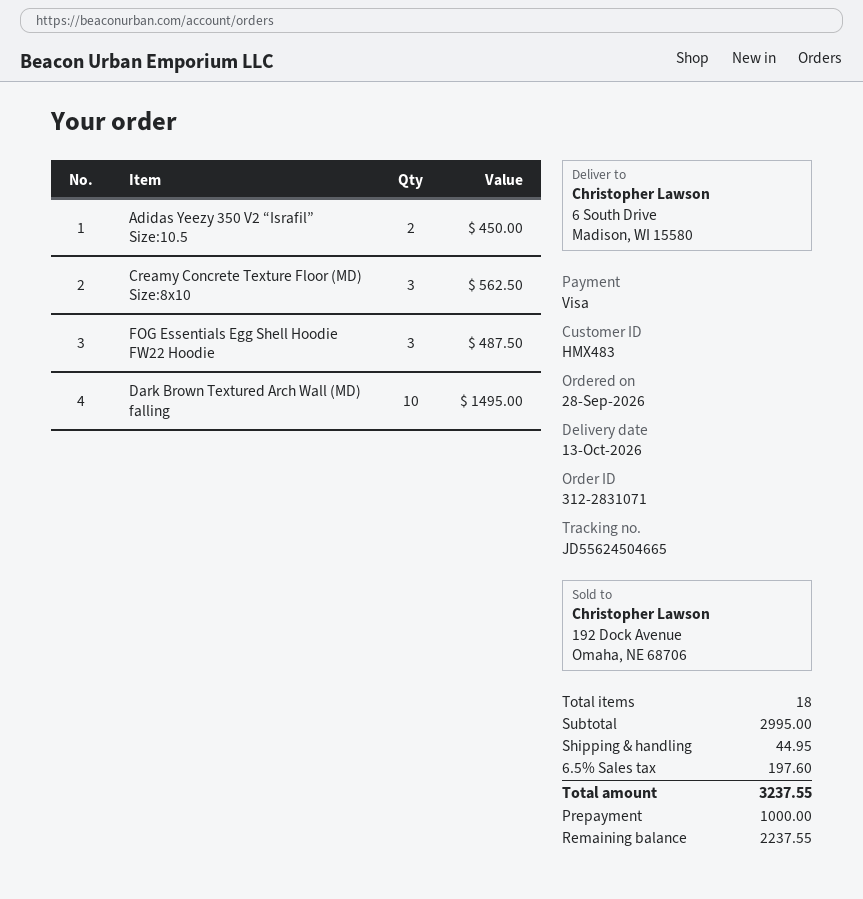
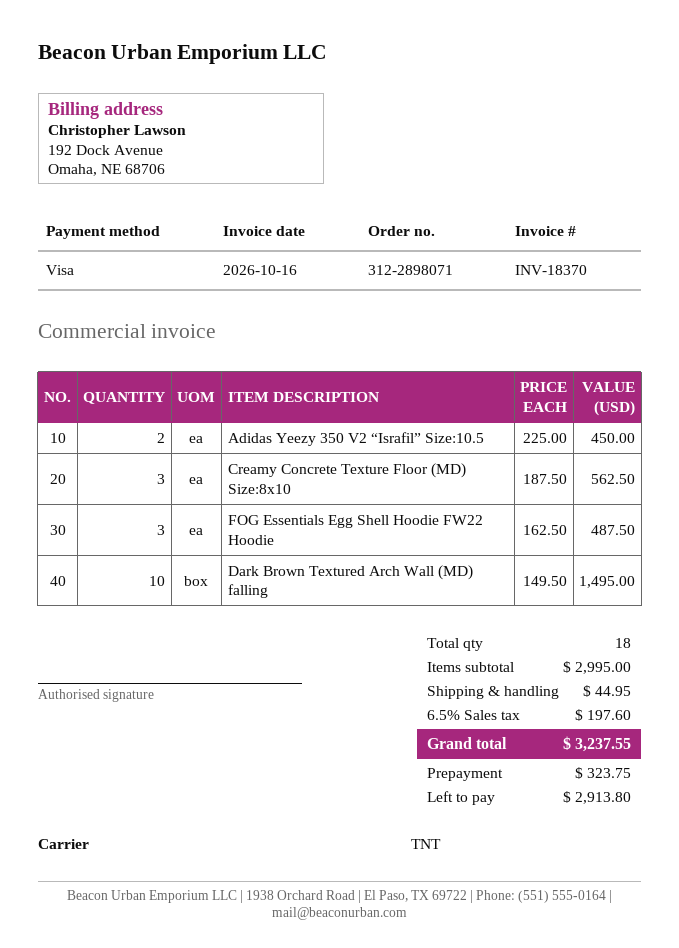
order number: 312-2831071 -> 312-2898071
deposit: 1000.00 -> 323.75
balance: 2237.55 -> 2913.80

